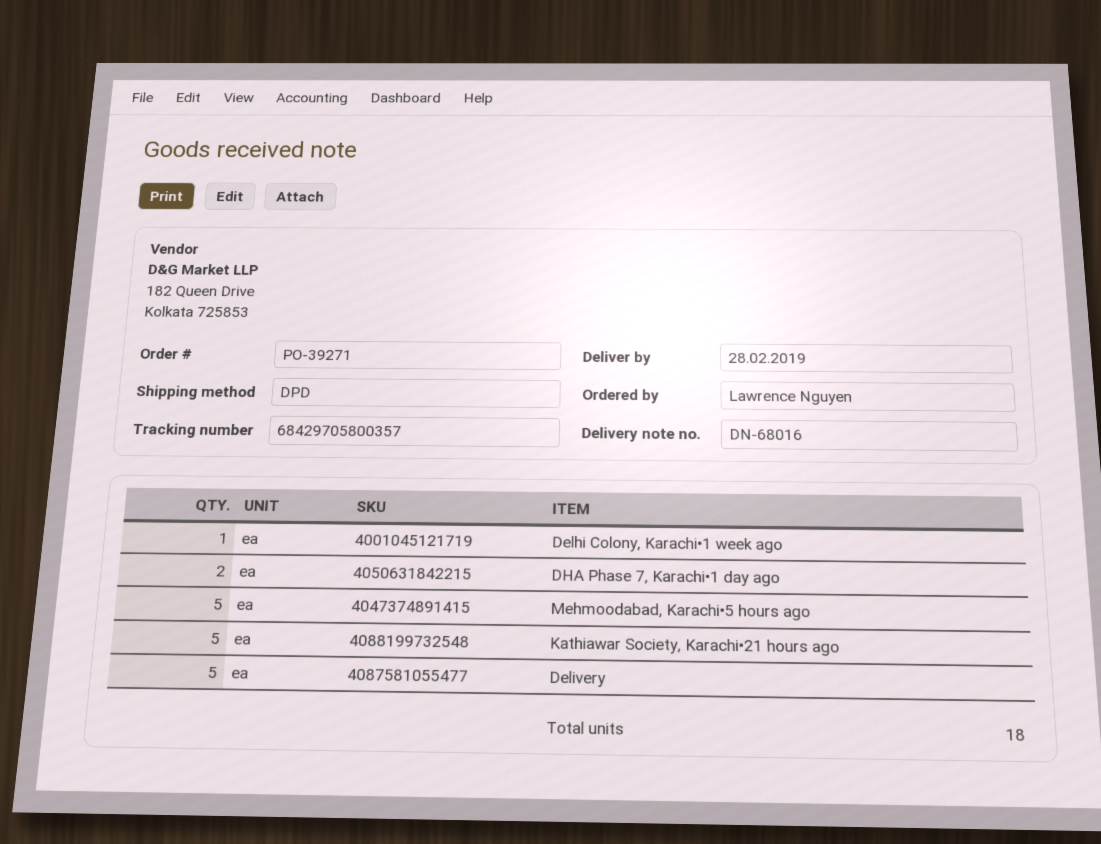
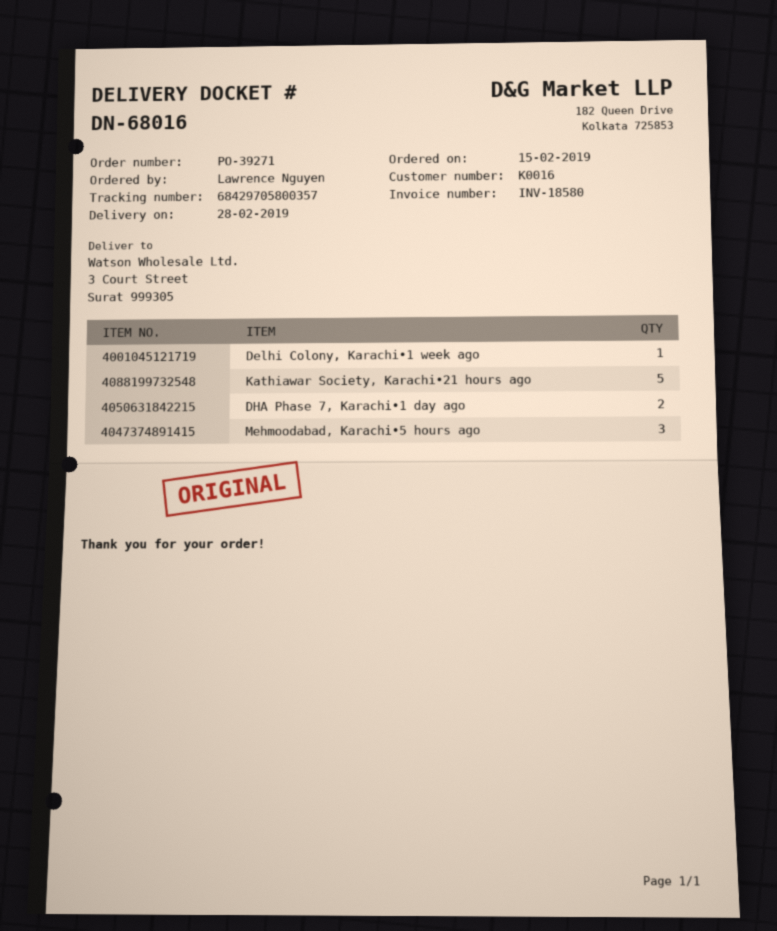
Mehmoodabad, Karachi•5 hours ago: 5 -> 3
Delivery: 5 -> none

